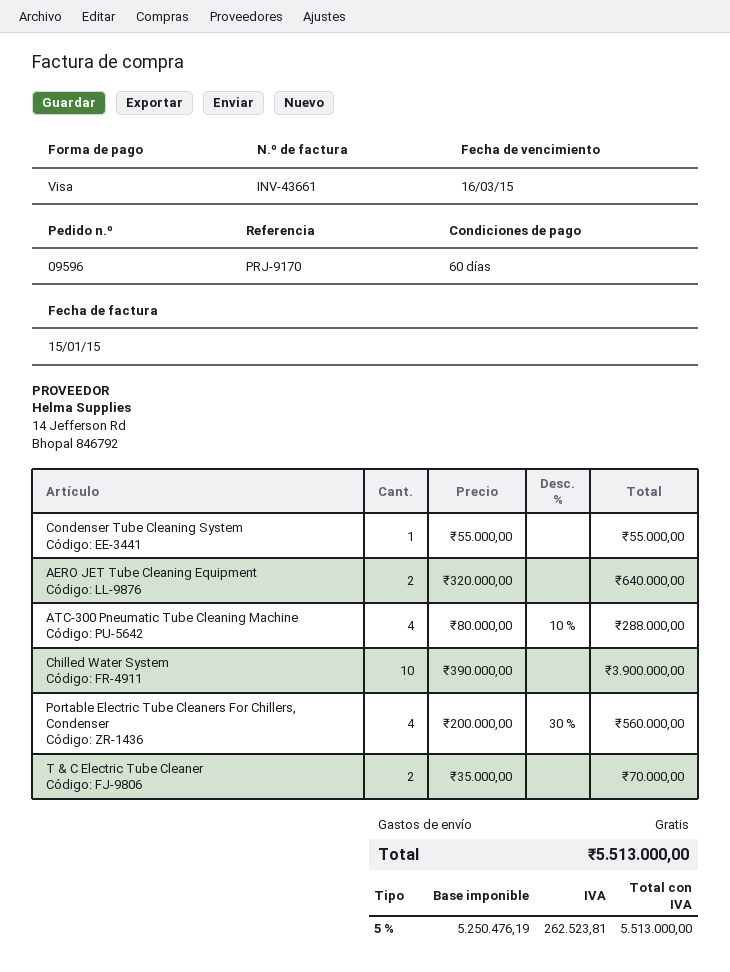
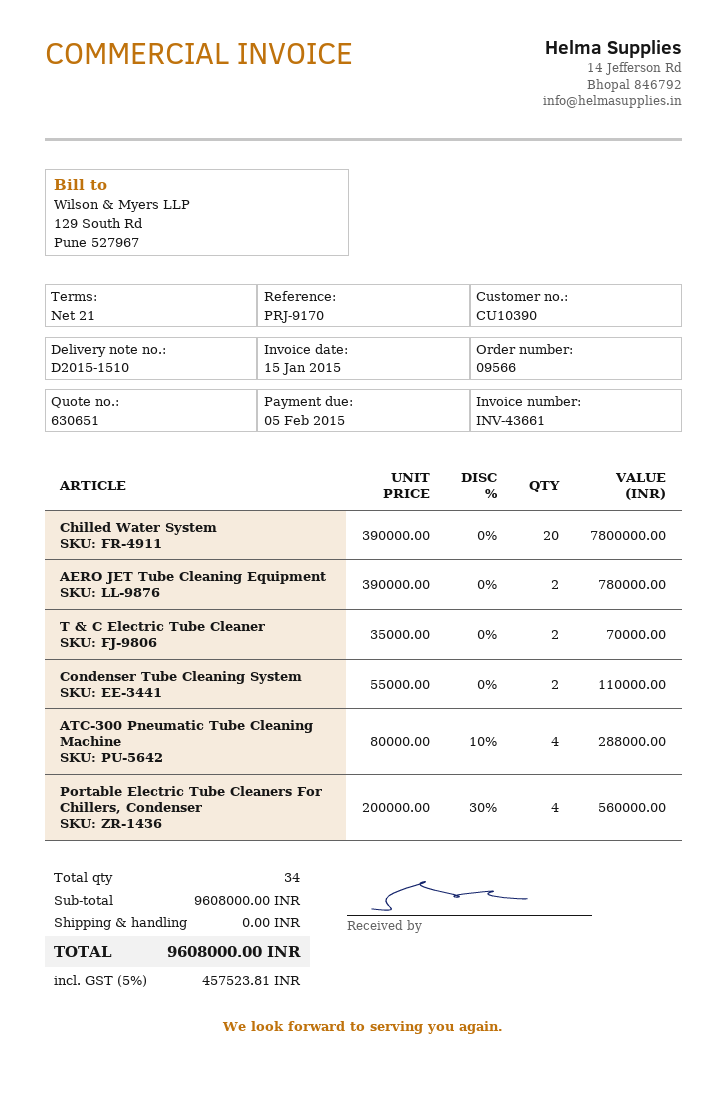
order number: 09596 -> 09566
payment terms: 60 days -> 21 days
due date: 2015-03-16 -> 2015-02-05
Condenser Tube Cleaning System: 1 x 55000.00 = 55000.00 -> 2 x 55000.00 = 110000.00
AERO JET Tube Cleaning Equipment: 2 x 320000.00 = 640000.00 -> 2 x 390000.00 = 780000.00
Chilled Water System: 10 x 390000.00 = 3900000.00 -> 20 x 390000.00 = 7800000.00
tax: 5% = 262523.81 -> 5% = 457523.81
total: 5513000.00 -> 9608000.00

